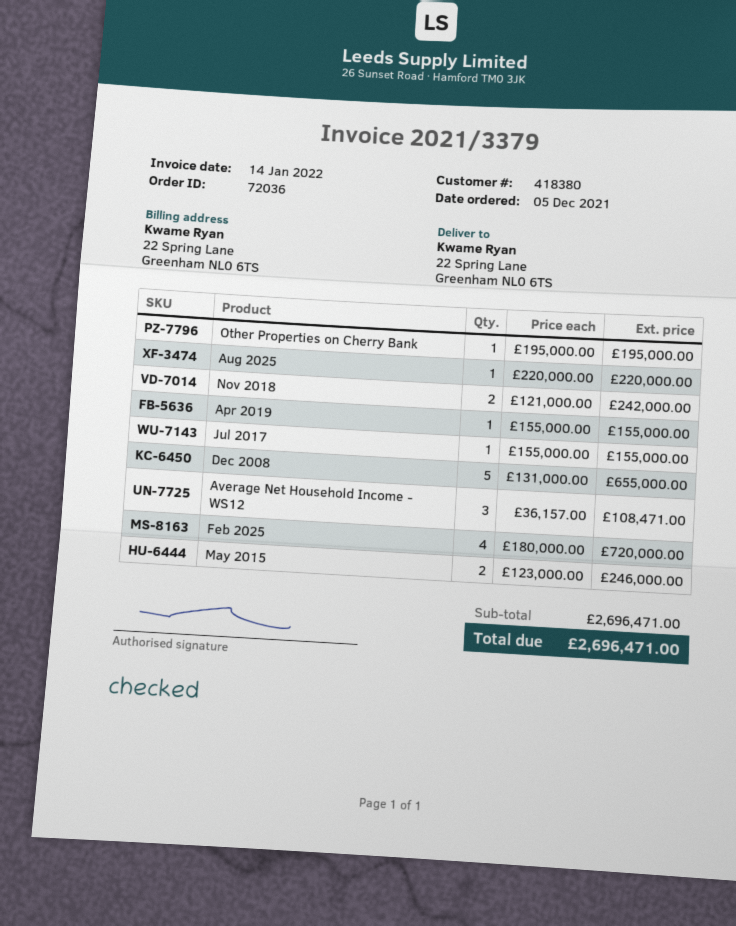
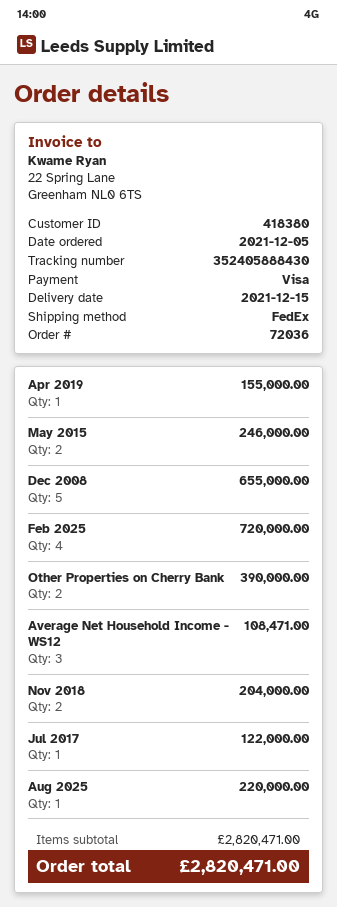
Other Properties on Cherry Bank: 1 for 195000.00 -> 2 for 390000.00
Nov 2018: 2 for 242000.00 -> 2 for 204000.00
Jul 2017: 1 for 155000.00 -> 1 for 122000.00
subtotal: 2696471.00 -> 2820471.00
total: 2696471.00 -> 2820471.00

